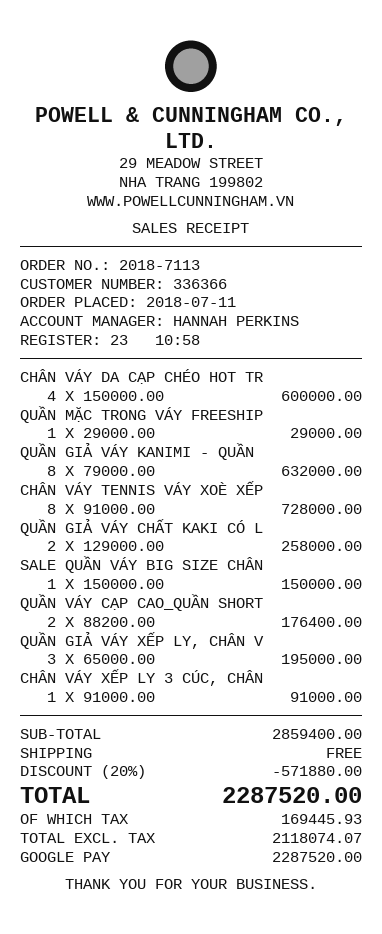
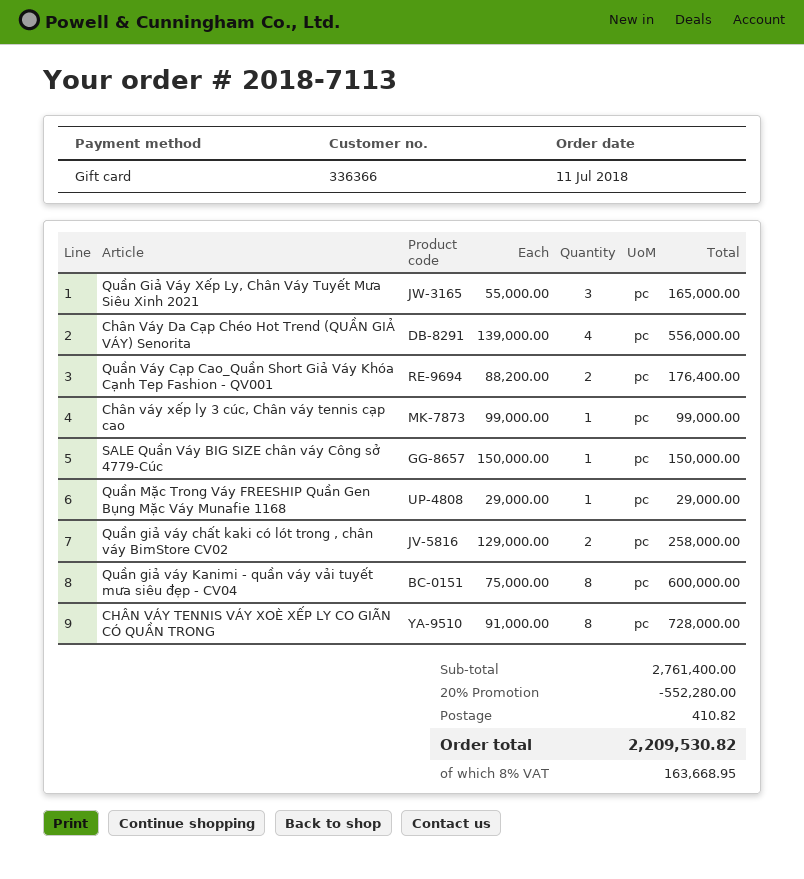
payment method: Google Pay -> gift card
CHÂN VÁY DA CẠP CHÉO HOT TR: 4 x 150000.00 = 600000.00 -> 4 x 139000.00 = 556000.00
QUẦN GIẢ VÁY KANIMI - QUẦN: 8 x 79000.00 = 632000.00 -> 8 x 75000.00 = 600000.00
QUẦN GIẢ VÁY XẾP LY, CHÂN V: 3 x 65000.00 = 195000.00 -> 3 x 55000.00 = 165000.00
CHÂN VÁY XẾP LY 3 CÚC, CHÂN: 1 x 91000.00 = 91000.00 -> 1 x 99000.00 = 99000.00
subtotal: 2859400.00 -> 2761400.00
discount: 20% = 571880.00 -> 20% = 552280.00
shipping: 0.00 -> 410.82
tax: 169445.93 -> 163668.95
total: 2287520.00 -> 2209530.82

